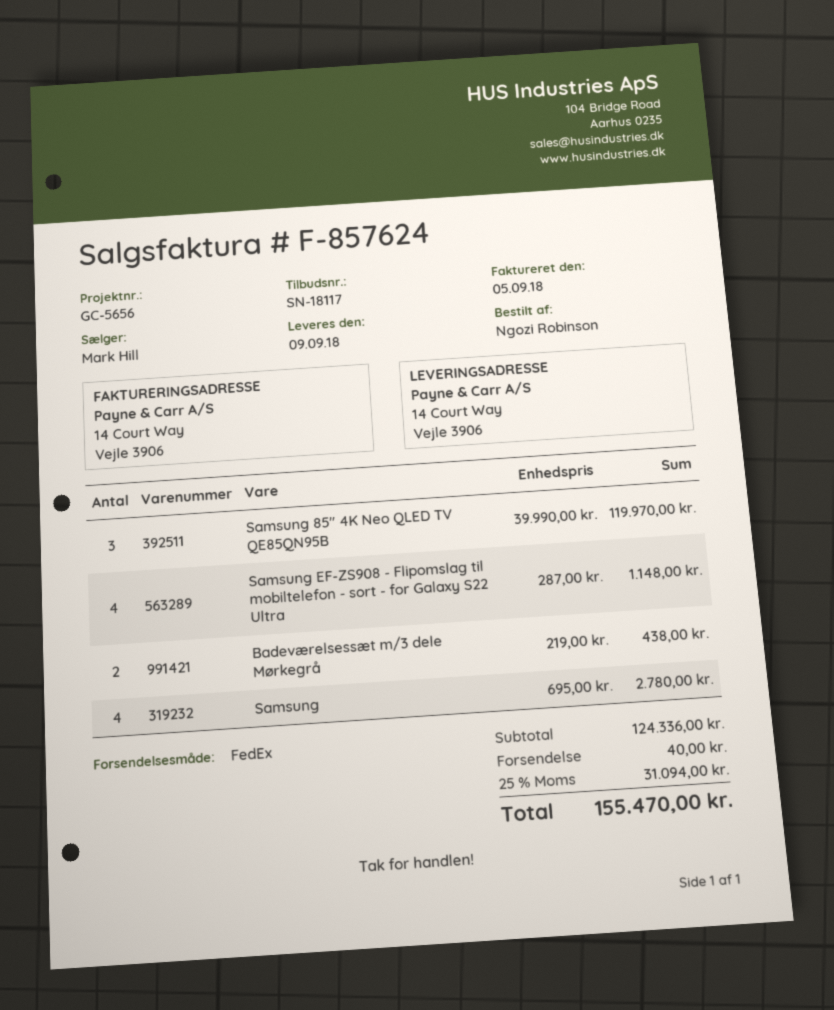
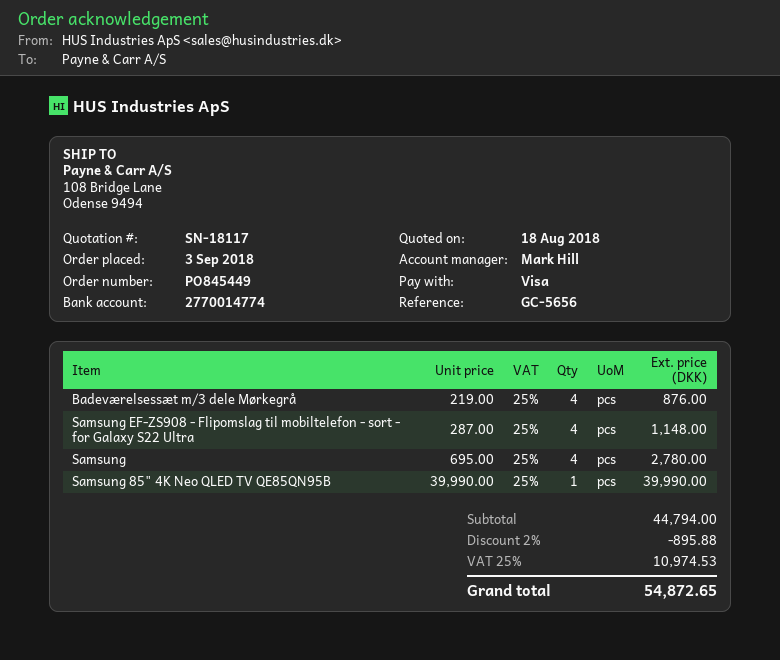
ship to: 14 Court Way, Vejle 3906 -> 108 Bridge Lane, Odense 9494
Samsung 85" 4K Neo QLED TV QE85QN95B: 3 x 39990.00 = 119970.00 -> 1 x 39990.00 = 39990.00
Badeværelsessæt m/3 dele Mørkegrå: 2 x 219.00 = 438.00 -> 4 x 219.00 = 876.00
subtotal: 124336.00 -> 44794.00
discount: none -> 2% = 895.88
shipping: 40.00 -> none
tax: 25% = 31094.00 -> 25% = 10974.53
total: 155470.00 -> 54872.65

